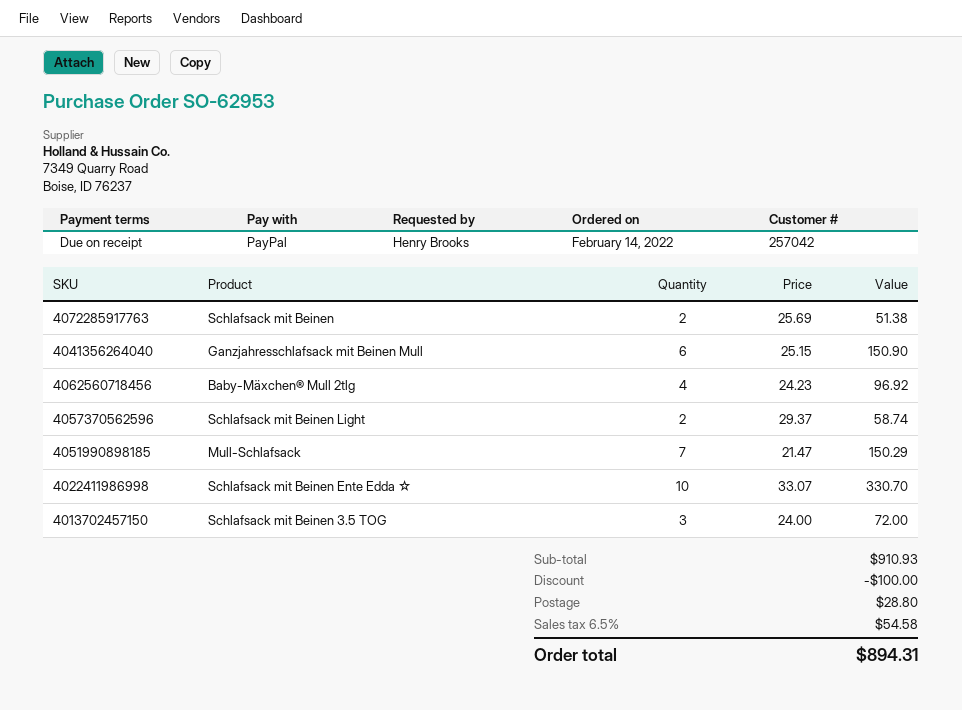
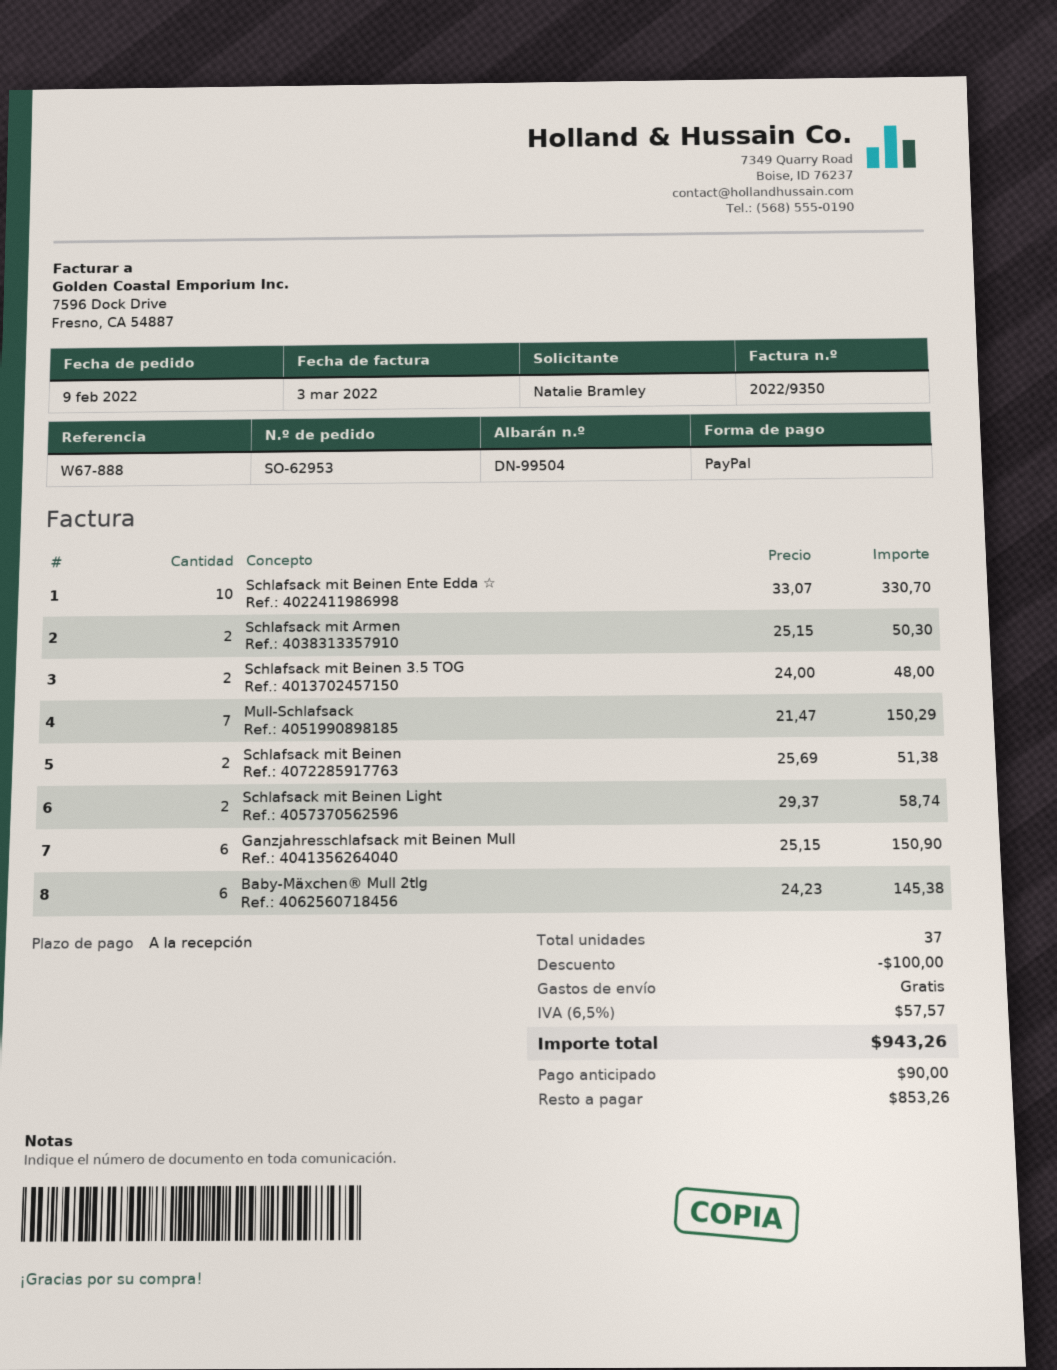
order date: 2022-02-14 -> 2022-02-09
ordered by: Henry Brooks -> Natalie Bramley
Baby-Mäxchen® Mull 2tlg: 4 x 24.23 = 96.92 -> 6 x 24.23 = 145.38
Schlafsack mit Beinen 3.5 TOG: 3 x 24.00 = 72.00 -> 2 x 24.00 = 48.00
Schlafsack mit Armen: none -> 2 x 25.15 = 50.30
shipping: 28.80 -> 0.00
tax: 6.5% = 54.58 -> 6.5% = 57.57
total: 894.31 -> 943.26

